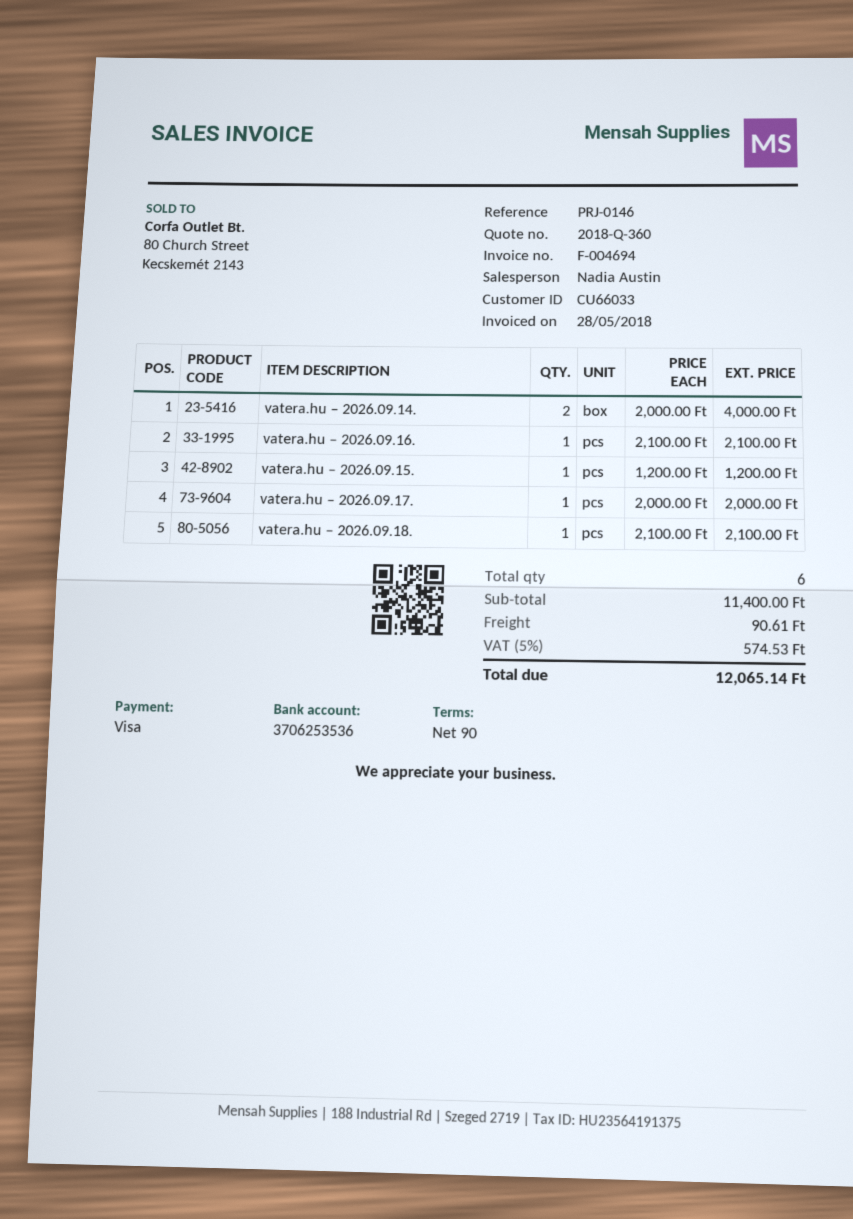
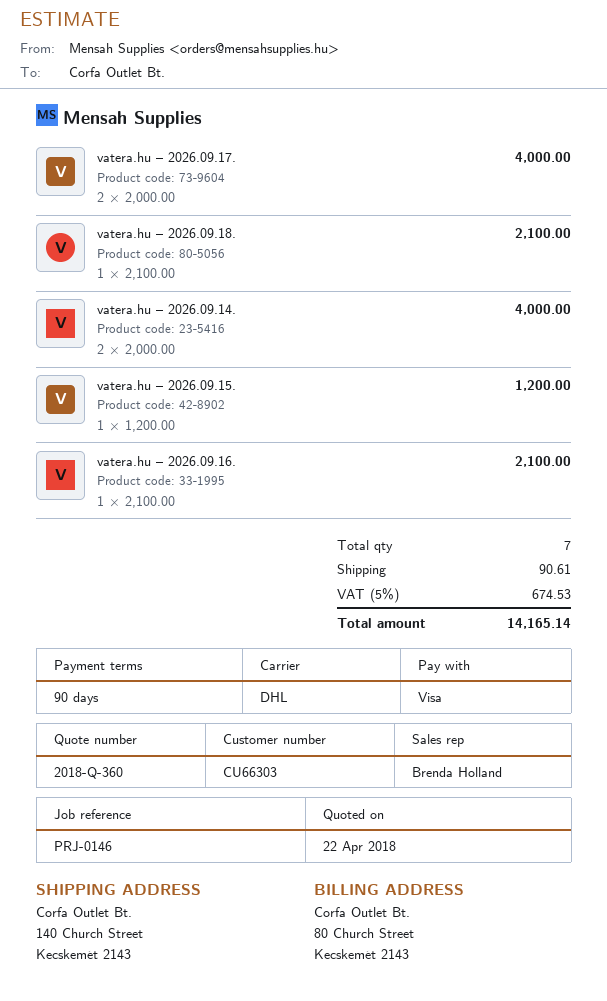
customer number: CU66033 -> CU66303
sales rep: Nadia Austin -> Brenda Holland
vatera.hu – 2026.09.17.: 1 x 2000.00 = 2000.00 -> 2 x 2000.00 = 4000.00
total quantity: 6 -> 7
tax: 5% = 574.53 -> 5% = 674.53
total: 12065.14 -> 14165.14

